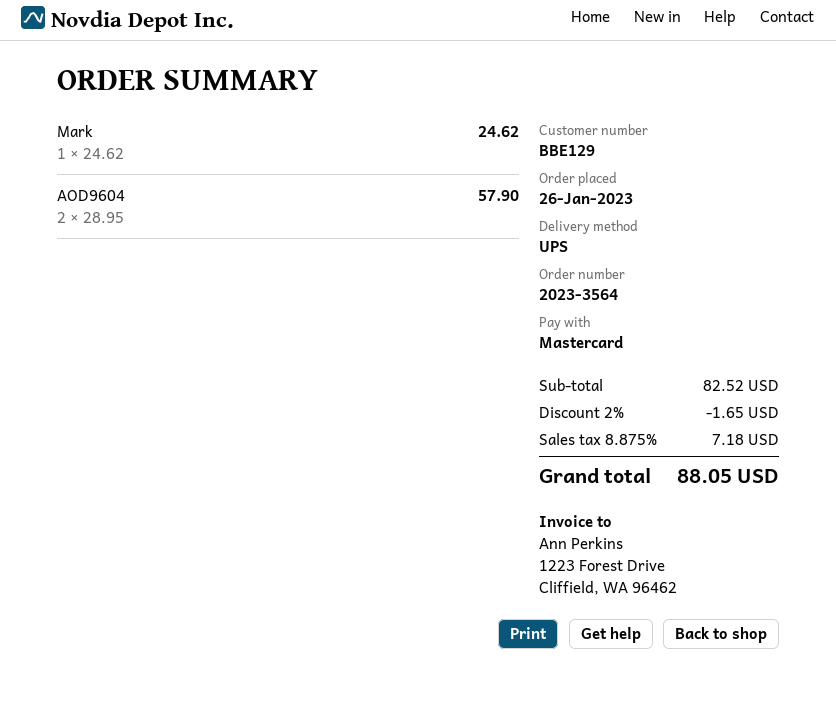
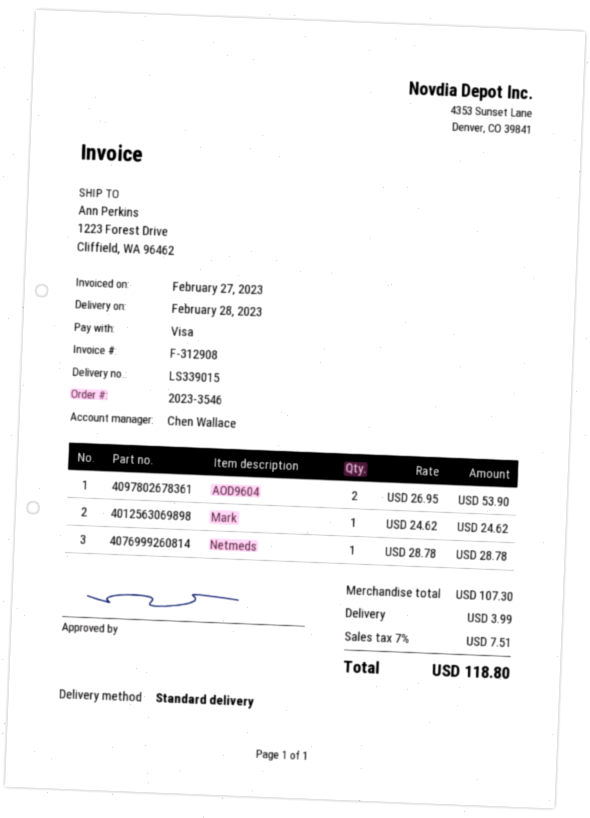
order number: 2023-3564 -> 2023-3546
payment method: Mastercard -> Visa
shipping method: UPS -> standard
AOD9604: 2 x 28.95 = 57.90 -> 2 x 26.95 = 53.90
Netmeds: none -> 1 x 28.78 = 28.78
subtotal: 82.52 -> 107.30
discount: 2% = 1.65 -> none
shipping: none -> 3.99
tax: 8.875% = 7.18 -> 7% = 7.51
total: 88.05 -> 118.80

